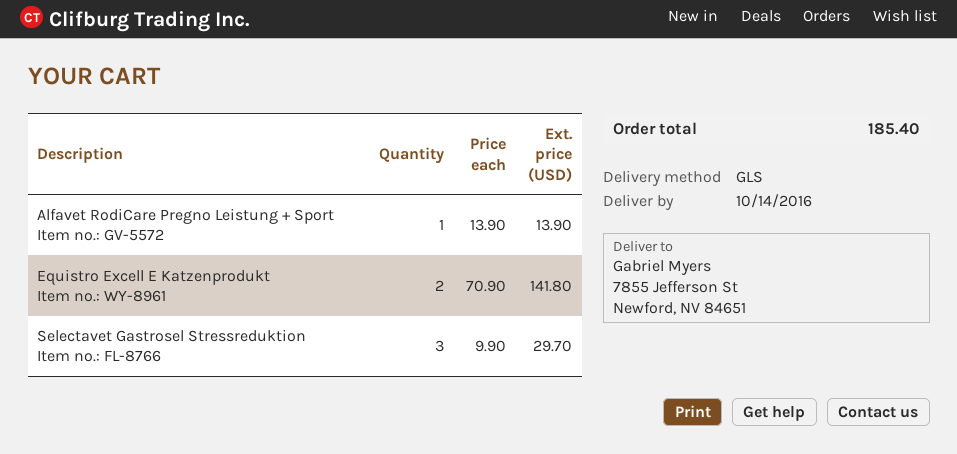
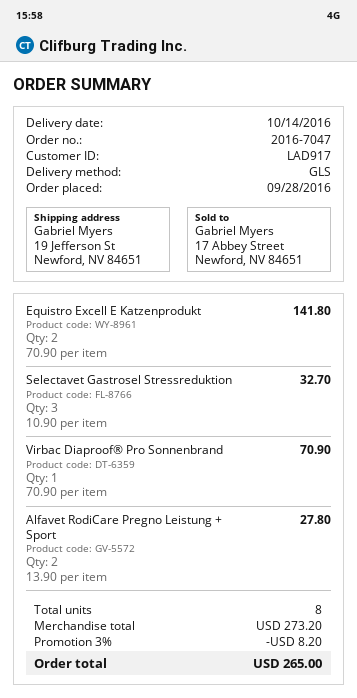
ship to: 7855 Jefferson St, Newford, NV 84651 -> 19 Jefferson St, Newford, NV 84651
Alfavet RodiCare Pregno Leistung + Sport: 1 x 13.90 = 13.90 -> 2 x 13.90 = 27.80
Selectavet Gastrosel Stressreduktion: 3 x 9.90 = 29.70 -> 3 x 10.90 = 32.70
Virbac Diaproof® Pro Sonnenbrand: none -> 1 x 70.90 = 70.90
discount: none -> 3% = 8.20
total: 185.40 -> 265.00

